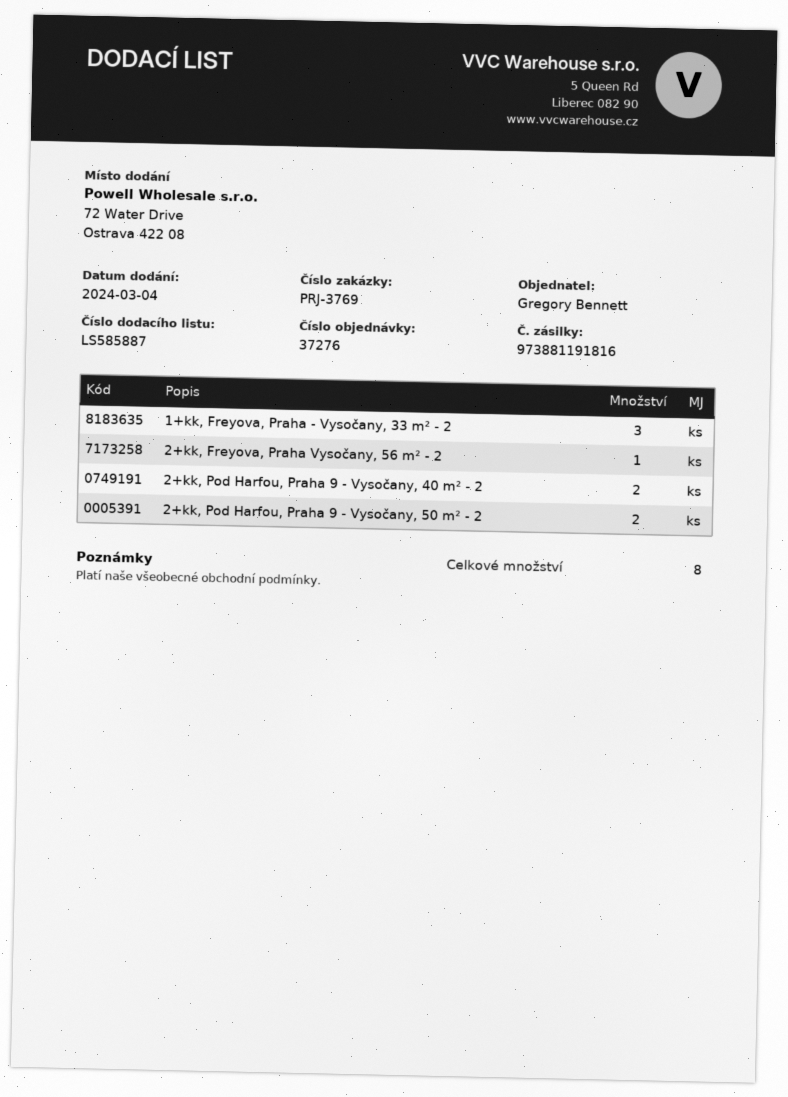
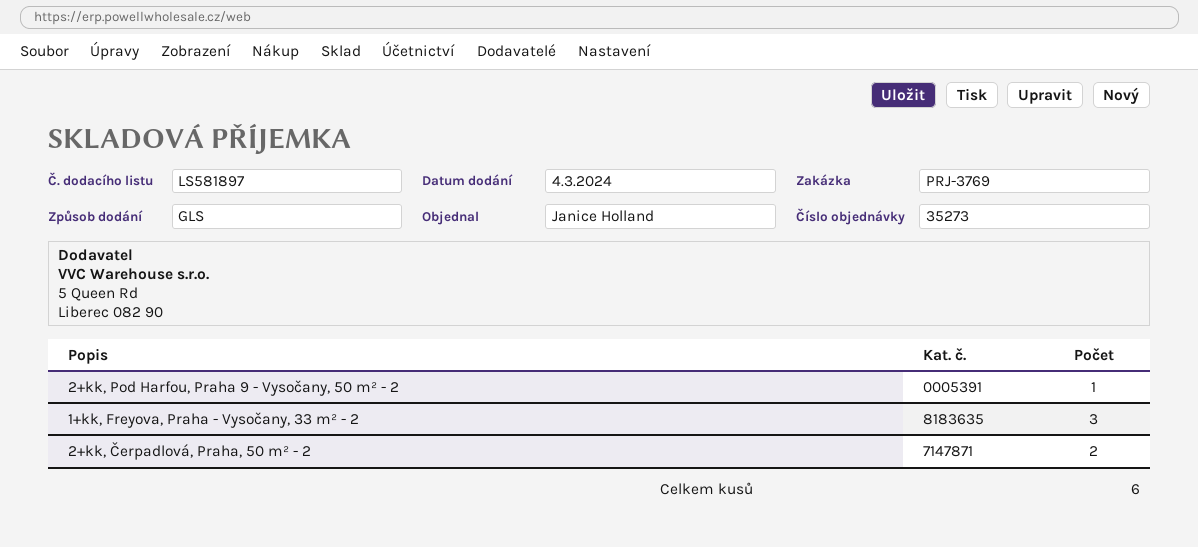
order number: 37276 -> 35273
delivery note number: LS585887 -> LS581897
ordered by: Gregory Bennett -> Janice Holland
2+kk, Freyova, Praha Vysočany, 56 m² - 2: 1 -> none
2+kk, Pod Harfou, Praha 9 - Vysočany, 40 m² - 2: 2 -> none
2+kk, Pod Harfou, Praha 9 - Vysočany, 50 m² - 2: 2 -> 1
2+kk, Čerpadlová, Praha, 50 m² - 2: none -> 2
total quantity: 8 -> 6

